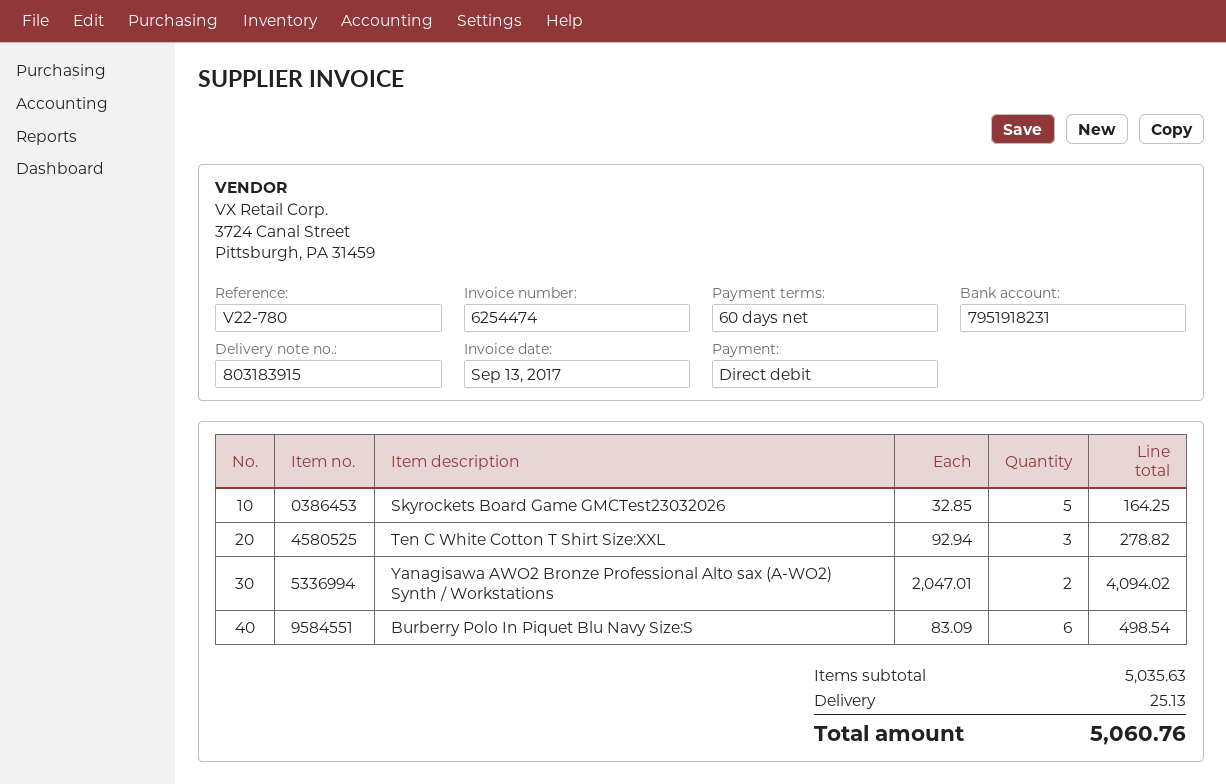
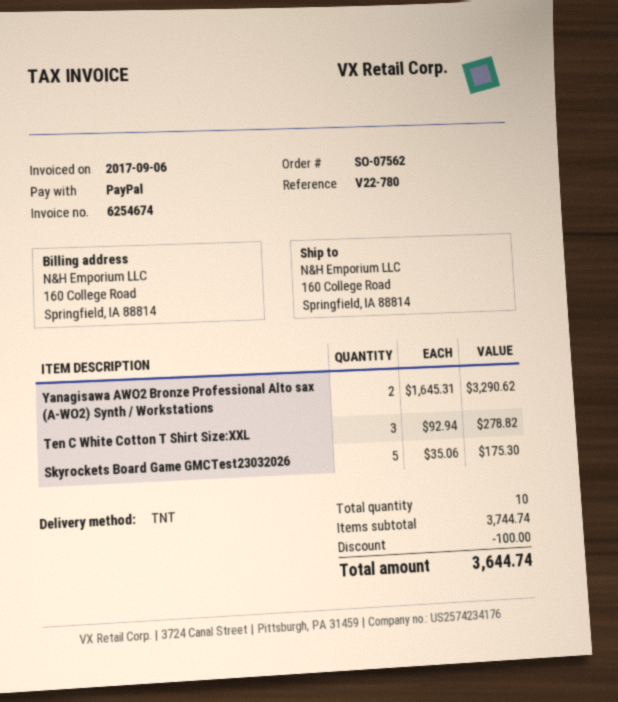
invoice number: 6254474 -> 6254674
invoice date: 2017-09-13 -> 2017-09-06
payment method: direct debit -> PayPal
Skyrockets Board Game GMCTest23032026: 5 x 32.85 = 164.25 -> 5 x 35.06 = 175.30
Yanagisawa AWO2 Bronze Professional Alto sax (A-WO2) Synth / Workstations: 2 x 2047.01 = 4094.02 -> 2 x 1645.31 = 3290.62
Burberry Polo In Piquet Blu Navy Size:S: 6 x 83.09 = 498.54 -> none
subtotal: 5035.63 -> 3744.74
discount: none -> 100.00
shipping: 25.13 -> none
total: 5060.76 -> 3644.74

